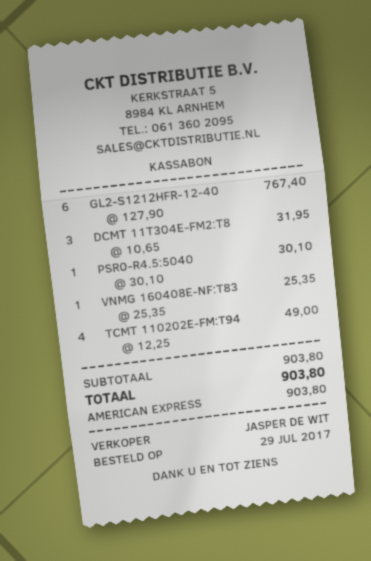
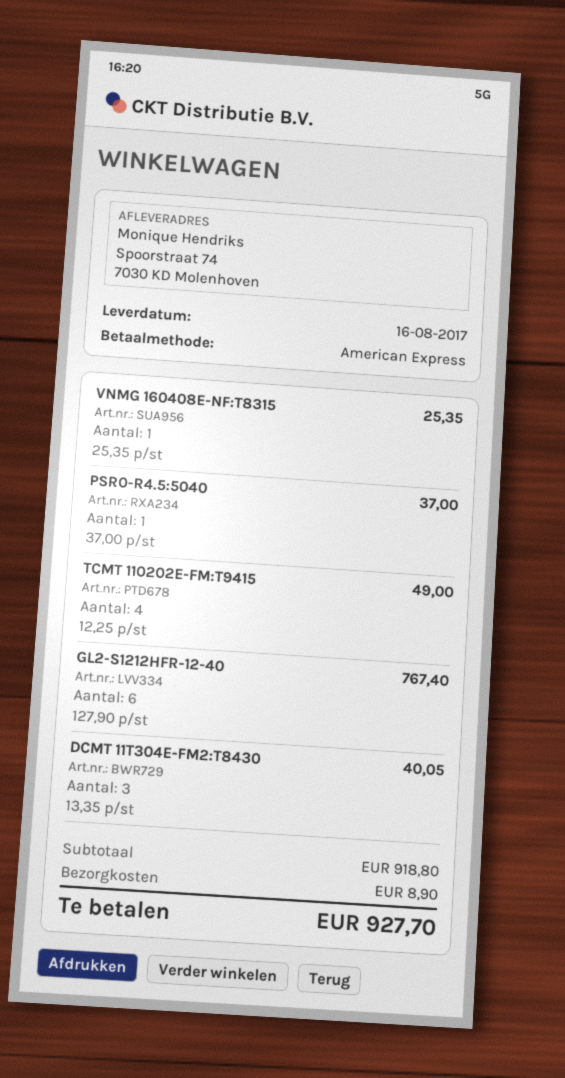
DCMT 11T304E-FM2:T8: 3 x 10.65 = 31.95 -> 3 x 13.35 = 40.05
PSR0-R4.5:5040: 1 x 30.10 = 30.10 -> 1 x 37.00 = 37.00
subtotal: 903.80 -> 918.80
shipping: none -> 8.90
total: 903.80 -> 927.70

